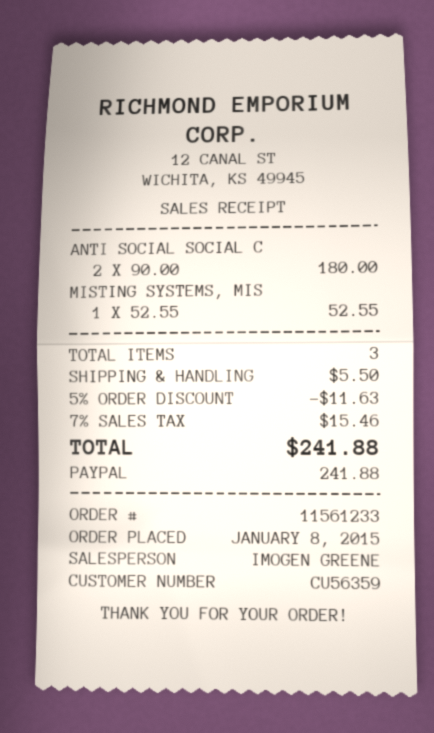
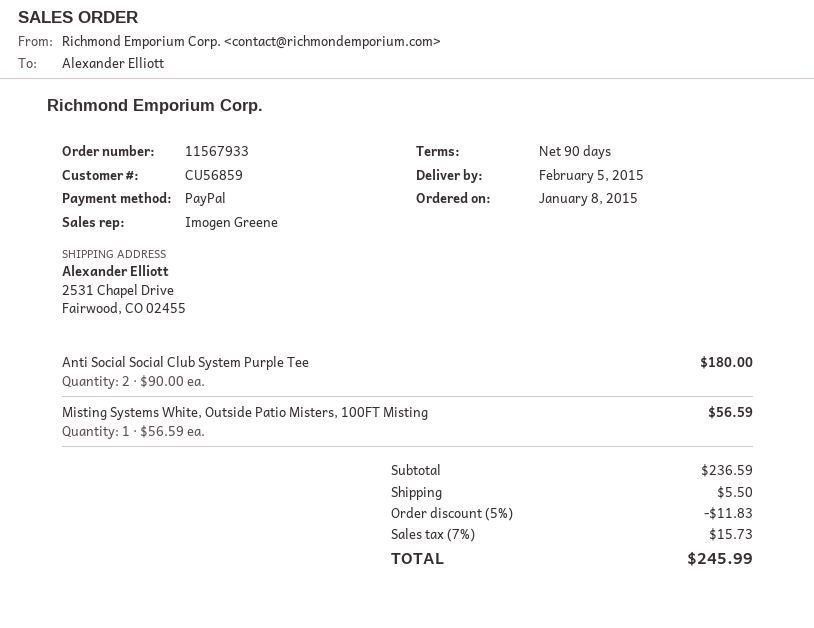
order number: 11561233 -> 11567933
customer number: CU56359 -> CU56859
MISTING SYSTEMS, MIS: 1 x 52.55 = 52.55 -> none
Misting Systems White, Outside Patio Misters, 100FT Misting: none -> 1 x 56.59 = 56.59
discount: 5% = 11.63 -> 5% = 11.83
tax: 7% = 15.46 -> 7% = 15.73
total: 241.88 -> 245.99

